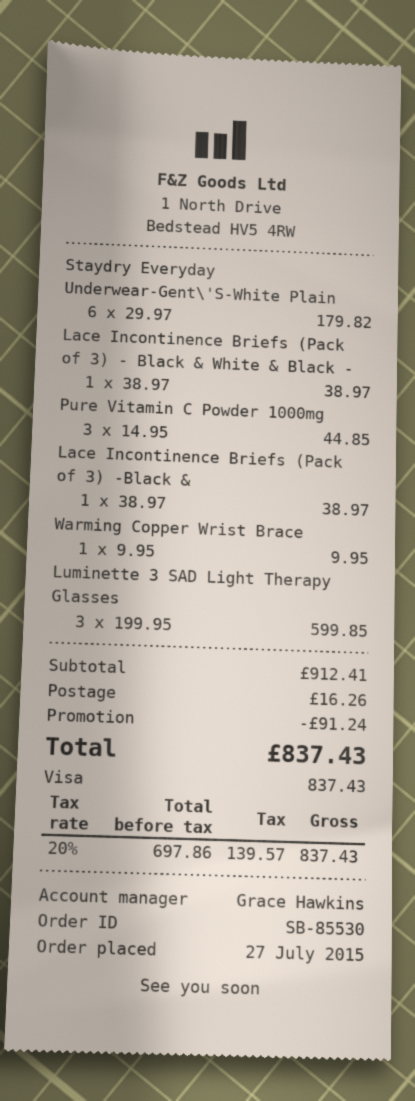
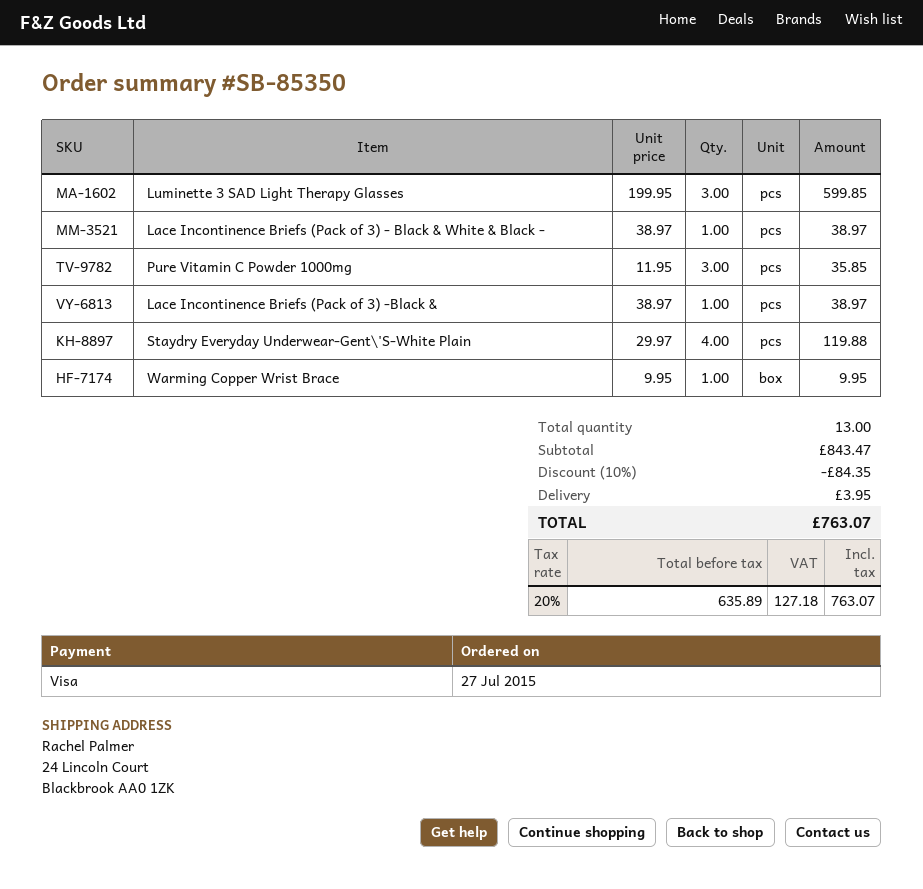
order number: SB-85530 -> SB-85350
Staydry Everyday Underwear-Gent\'S-White Plain: 6 x 29.97 = 179.82 -> 4 x 29.97 = 119.88
Pure Vitamin C Powder 1000mg: 3 x 14.95 = 44.85 -> 3 x 11.95 = 35.85
subtotal: 912.41 -> 843.47
discount: 91.24 -> 84.35
shipping: 16.26 -> 3.95
net: 697.86 -> 635.89
tax: 20% = 139.57 -> 20% = 127.18
total: 837.43 -> 763.07

